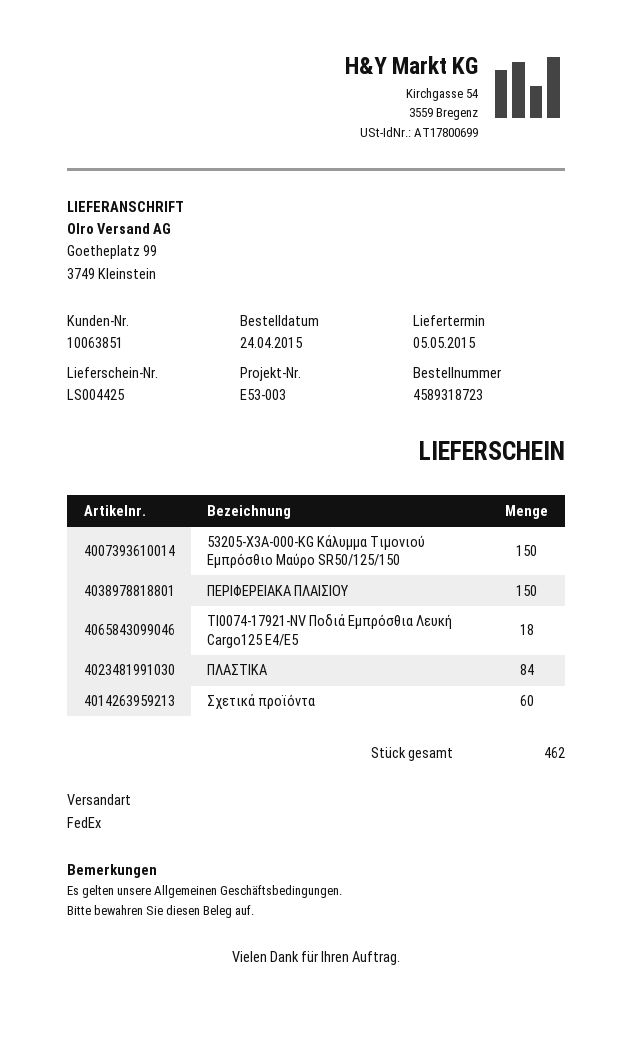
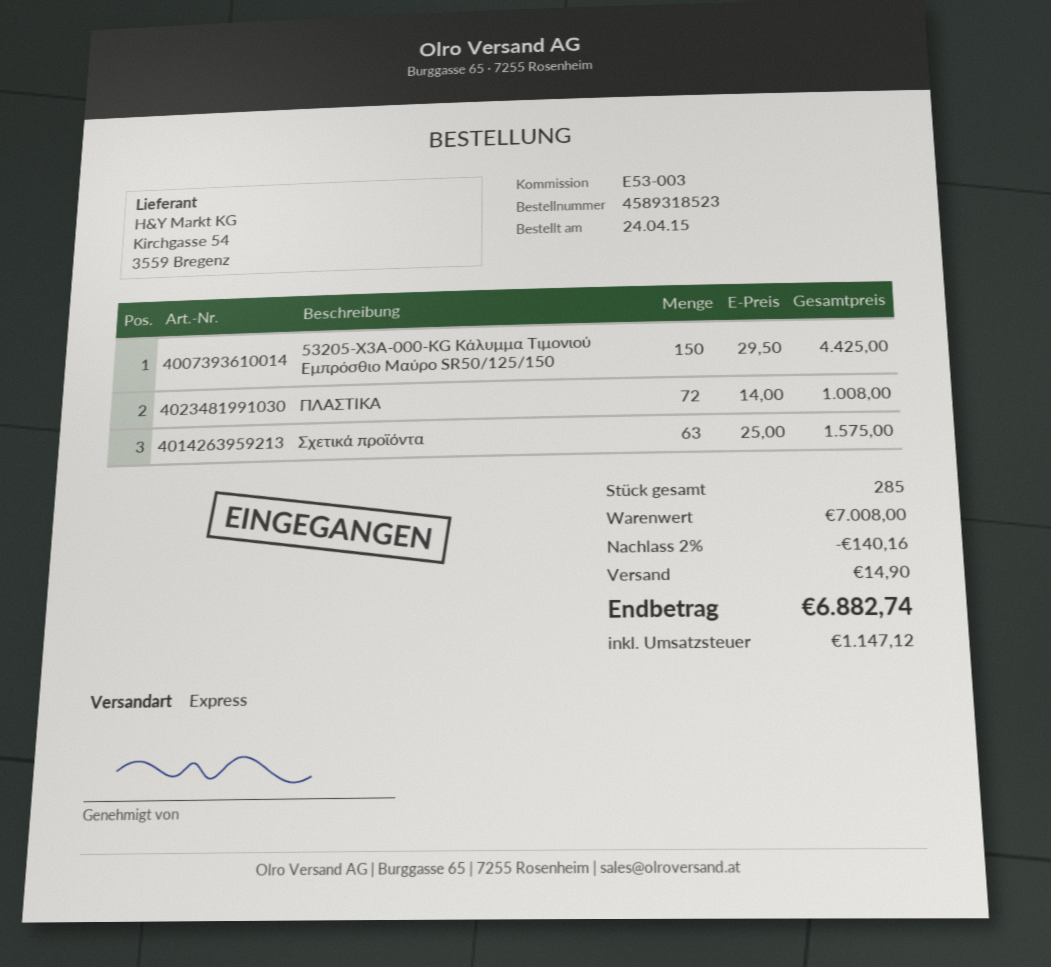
order number: 4589318723 -> 4589318523
shipping method: FedEx -> express
ΠΕΡΙΦΕΡΕΙΑΚΑ ΠΛΑΙΣΙΟΥ: 150 -> none
TI0074-17921-NV Ποδιά Εμπρόσθια Λευκή Cargo125 E4/E5: 18 -> none
ΠΛΑΣΤΙΚΑ: 84 -> 72
Σχετικά προϊόντα: 60 -> 63
total quantity: 462 -> 285

